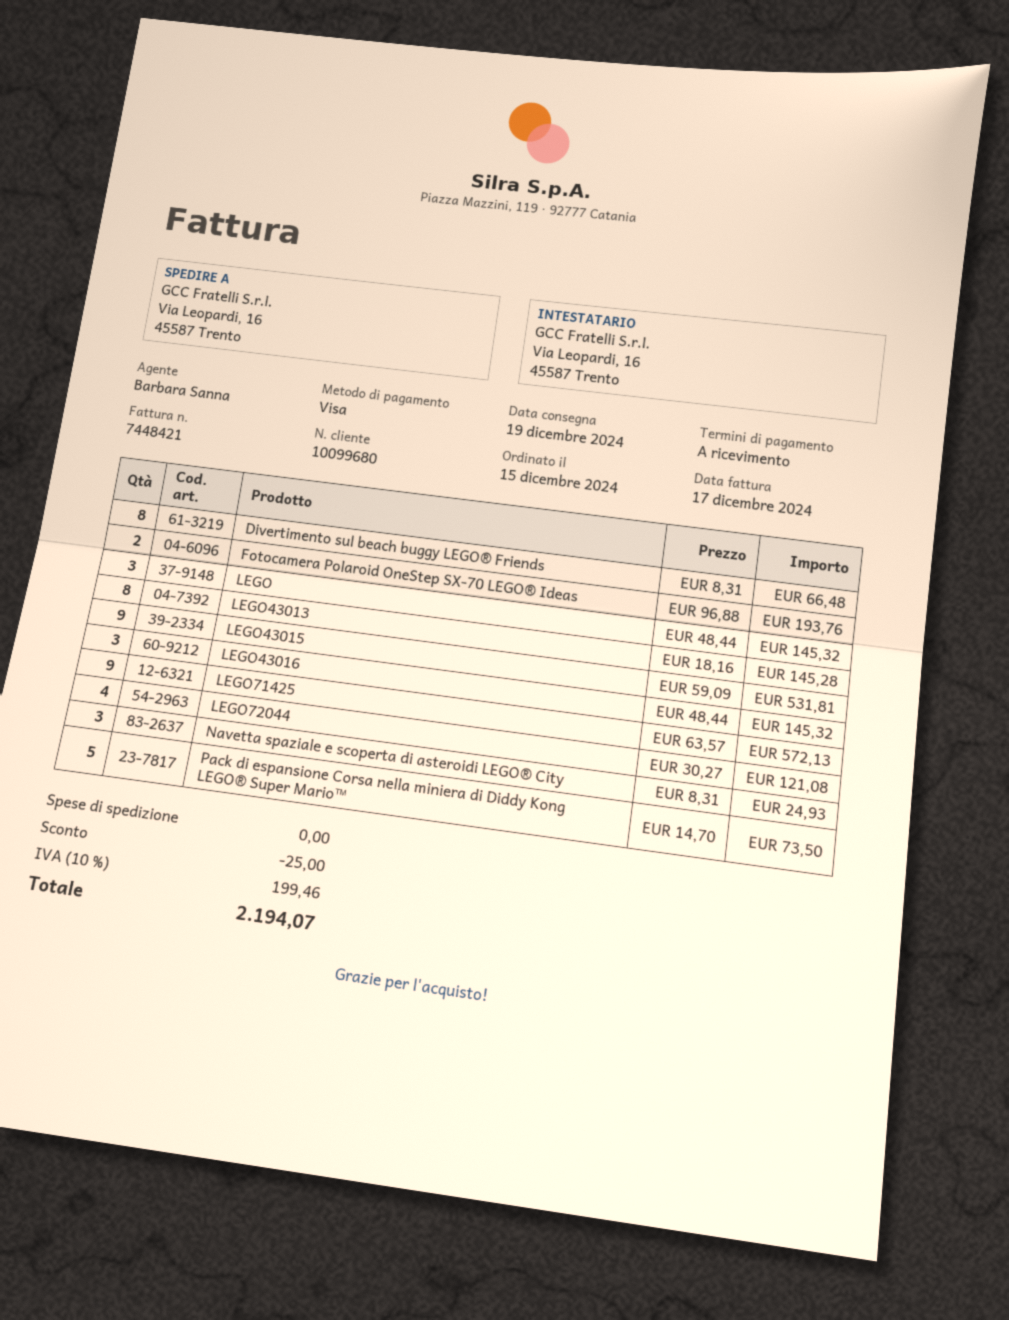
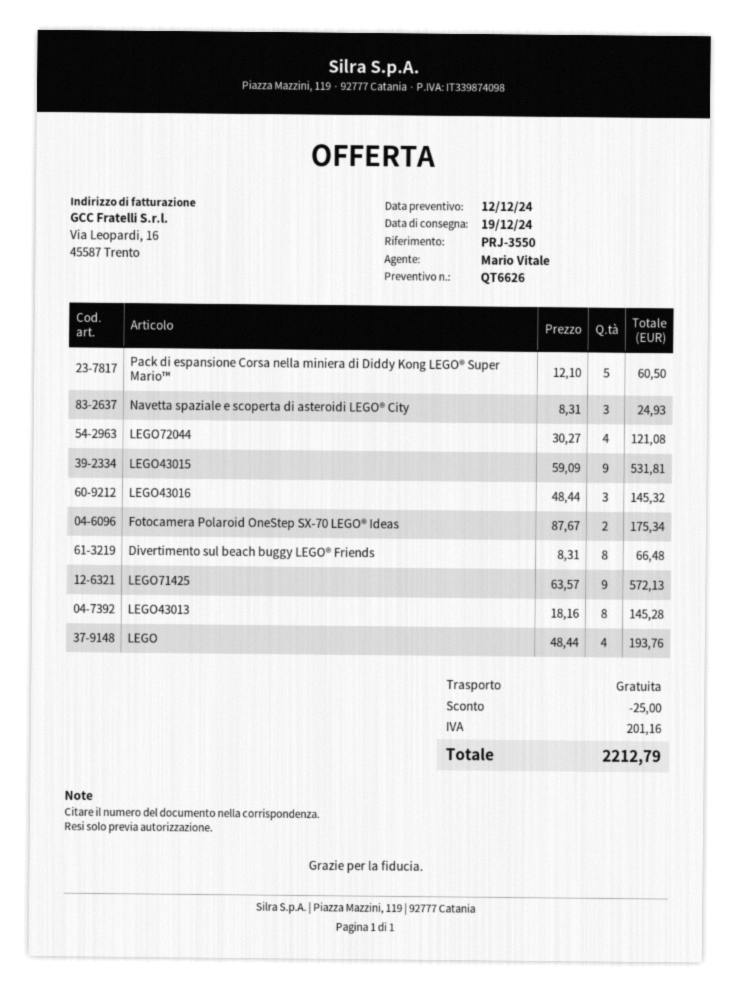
sales rep: Barbara Sanna -> Mario Vitale
Fotocamera Polaroid OneStep SX-70 LEGO® Ideas: 2 x 96.88 = 193.76 -> 2 x 87.67 = 175.34
LEGO: 3 x 48.44 = 145.32 -> 4 x 48.44 = 193.76
Pack di espansione Corsa nella miniera di Diddy Kong LEGO® Super Mario™: 5 x 14.70 = 73.50 -> 5 x 12.10 = 60.50
tax: 199.46 -> 201.16
total: 2194.07 -> 2212.79

